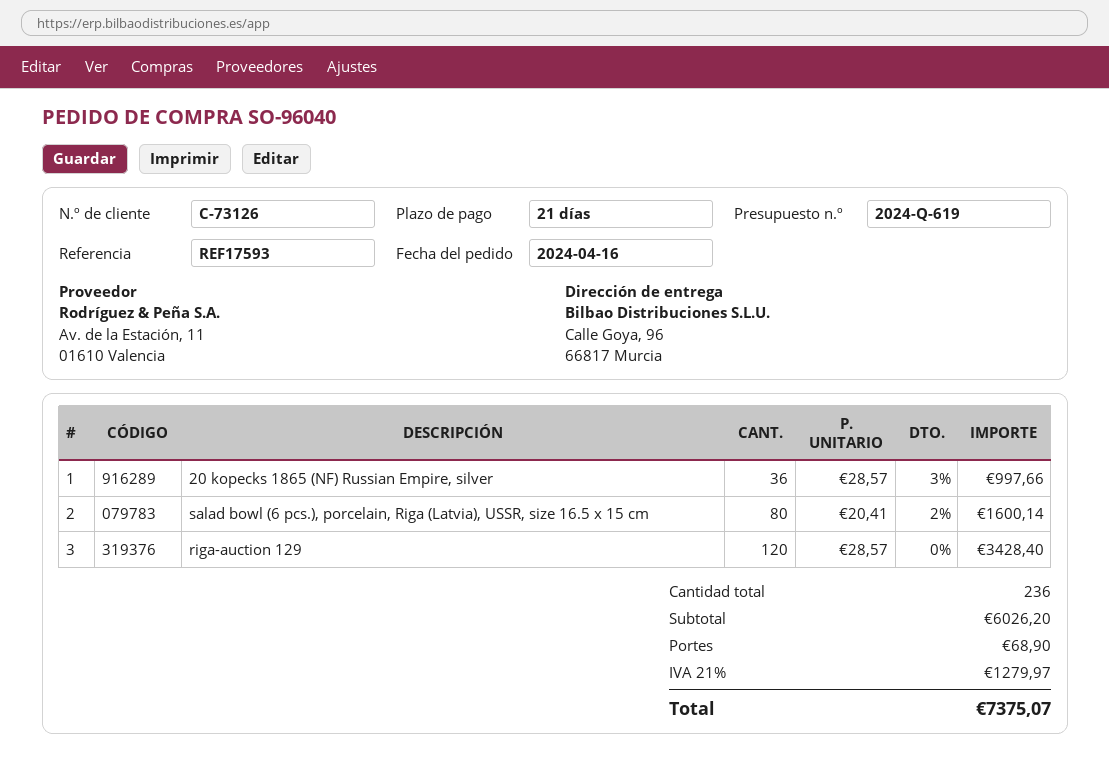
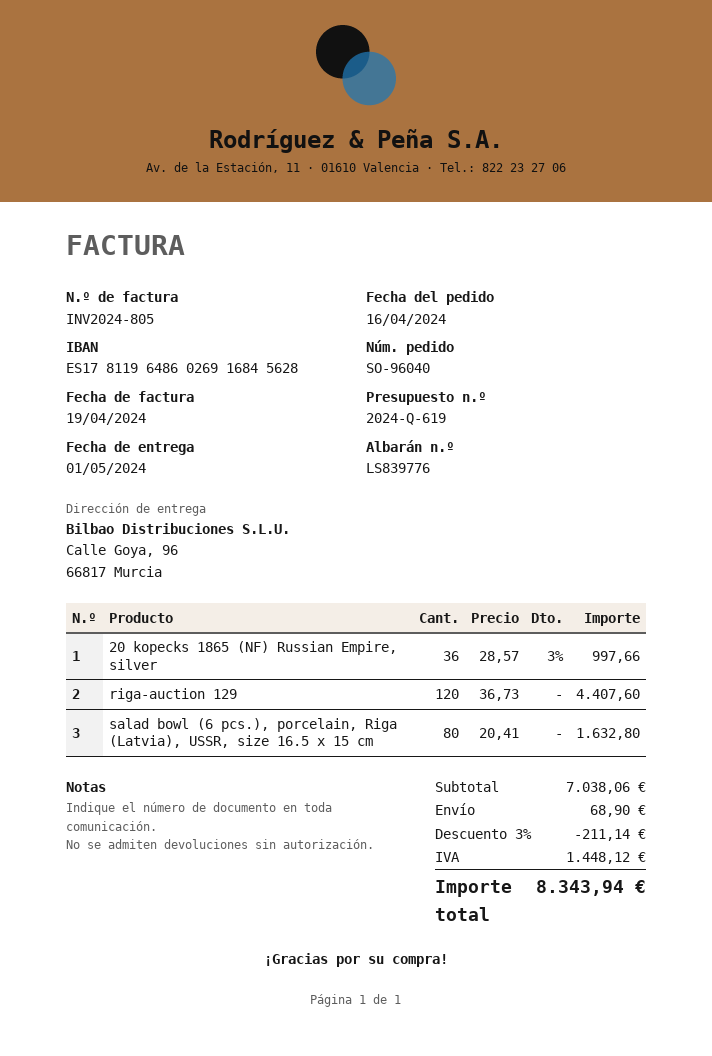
salad bowl (6 pcs.), porcelain, Riga (Latvia), USSR, size 16.5 x 15 cm: 80 x 20.41 - 2% = 1600.14 -> 80 x 20.41 = 1632.80
riga-auction 129: 120 x 28.57 = 3428.40 -> 120 x 36.73 = 4407.60
subtotal: 6026.20 -> 7038.06
discount: none -> 3% = 211.14
tax: 1279.97 -> 1448.12
total: 7375.07 -> 8343.94

